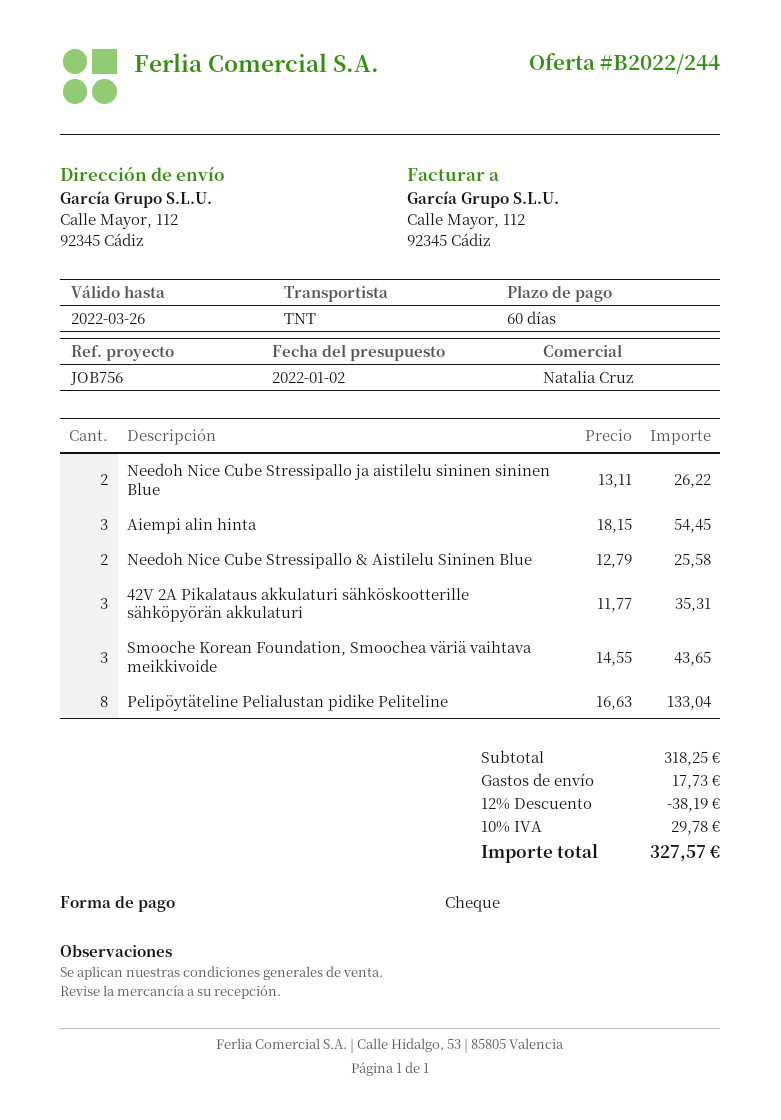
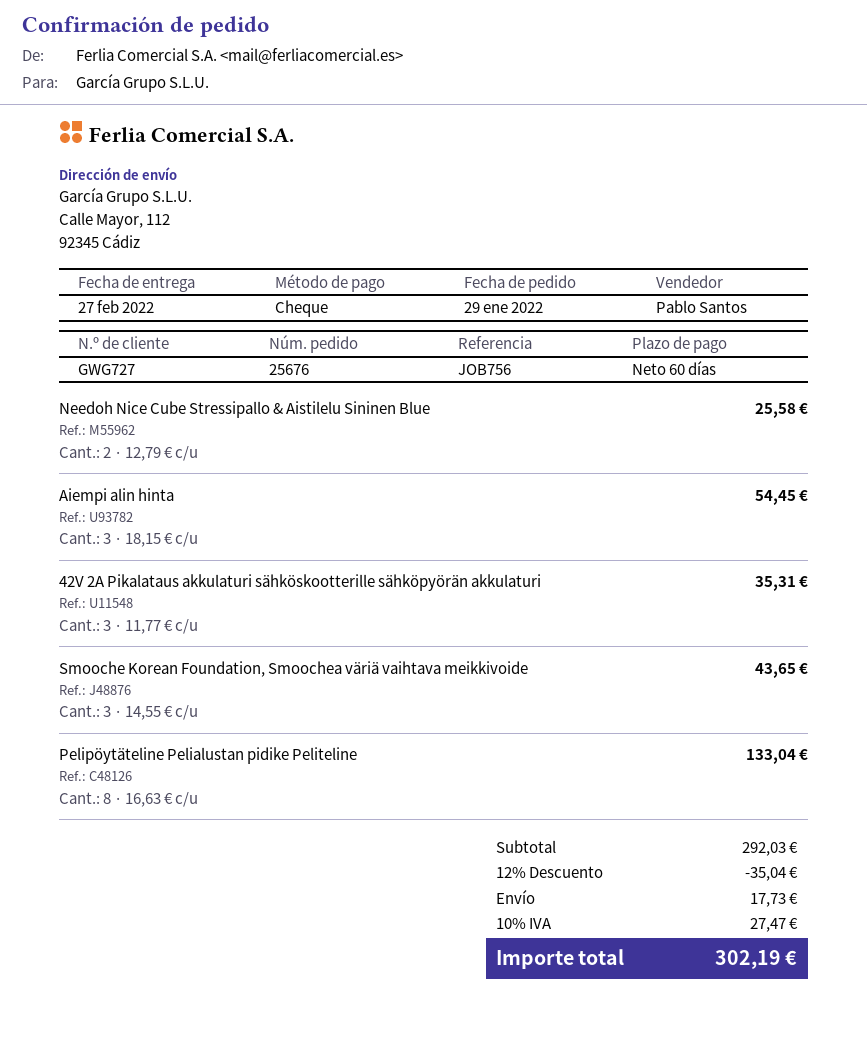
sales rep: Natalia Cruz -> Pablo Santos
Needoh Nice Cube Stressipallo ja aistilelu sininen sininen Blue: 2 x 13.11 = 26.22 -> none
subtotal: 318.25 -> 292.03
discount: 12% = 38.19 -> 12% = 35.04
tax: 10% = 29.78 -> 10% = 27.47
total: 327.57 -> 302.19

